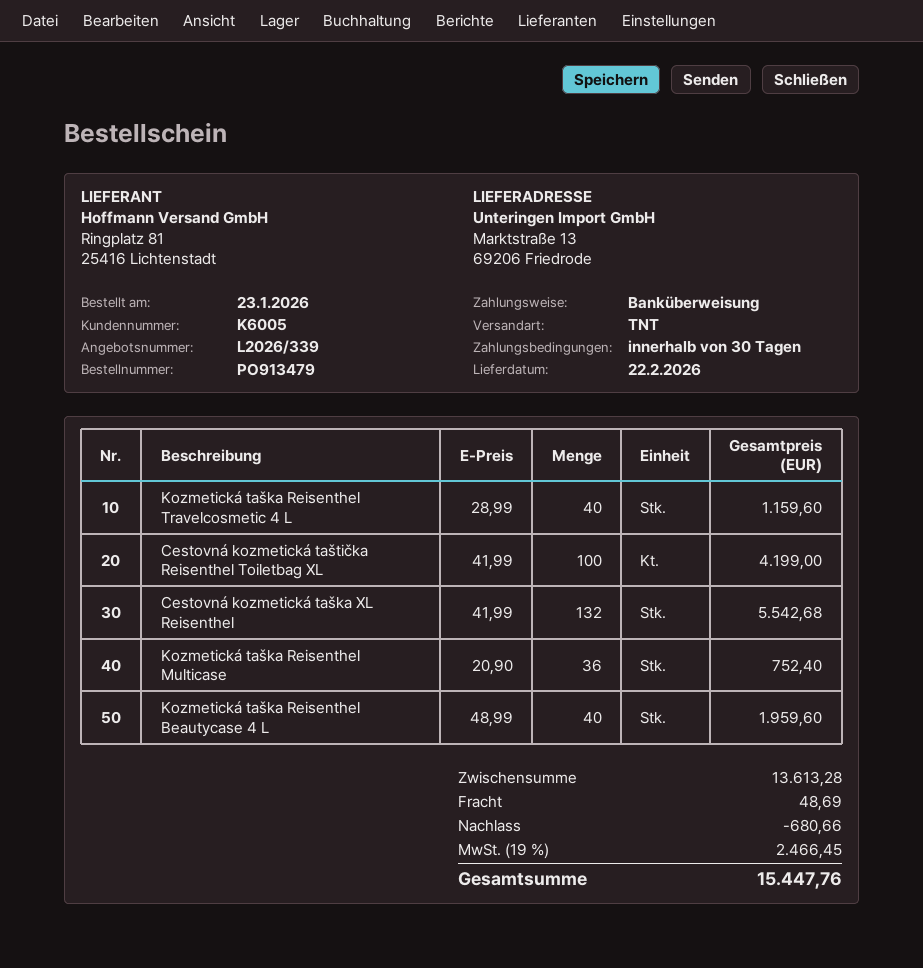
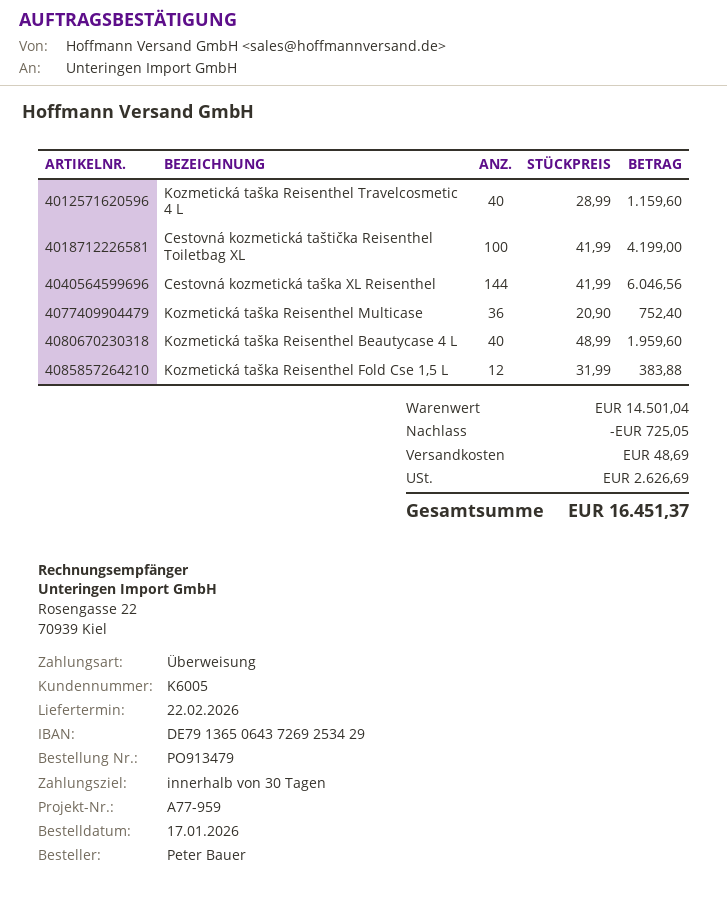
order date: 2026-01-23 -> 2026-01-17
Cestovná kozmetická taška XL Reisenthel: 132 x 41.99 = 5542.68 -> 144 x 41.99 = 6046.56
Kozmetická taška Reisenthel Fold Cse 1,5 L: none -> 12 x 31.99 = 383.88
subtotal: 13613.28 -> 14501.04
discount: 680.66 -> 725.05
tax: 2466.45 -> 2626.69
total: 15447.76 -> 16451.37

